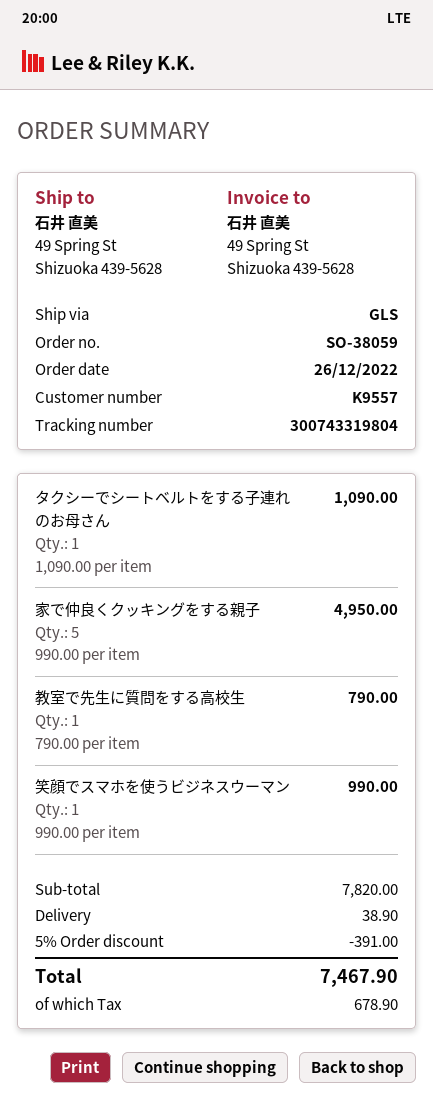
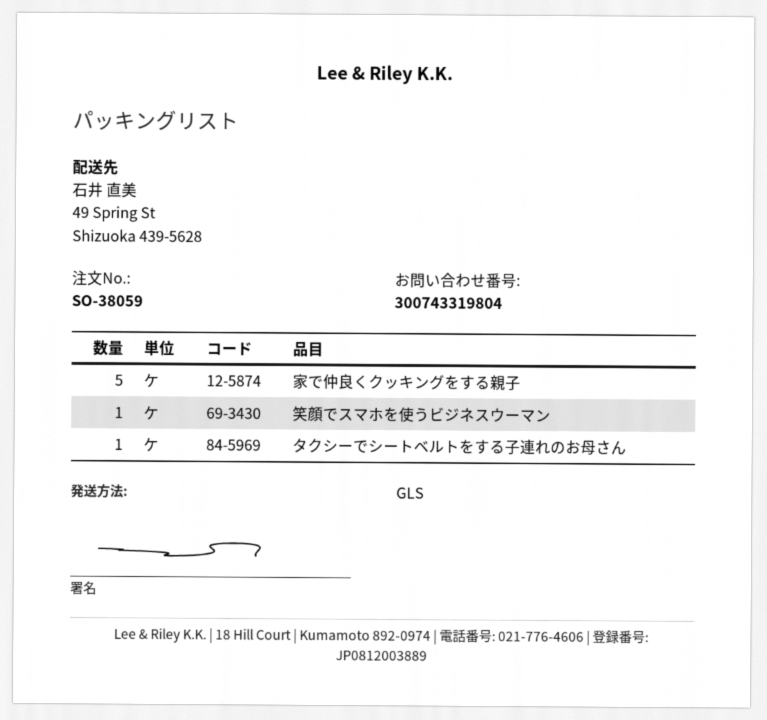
教室で先生に質問をする高校生: 1 -> none

